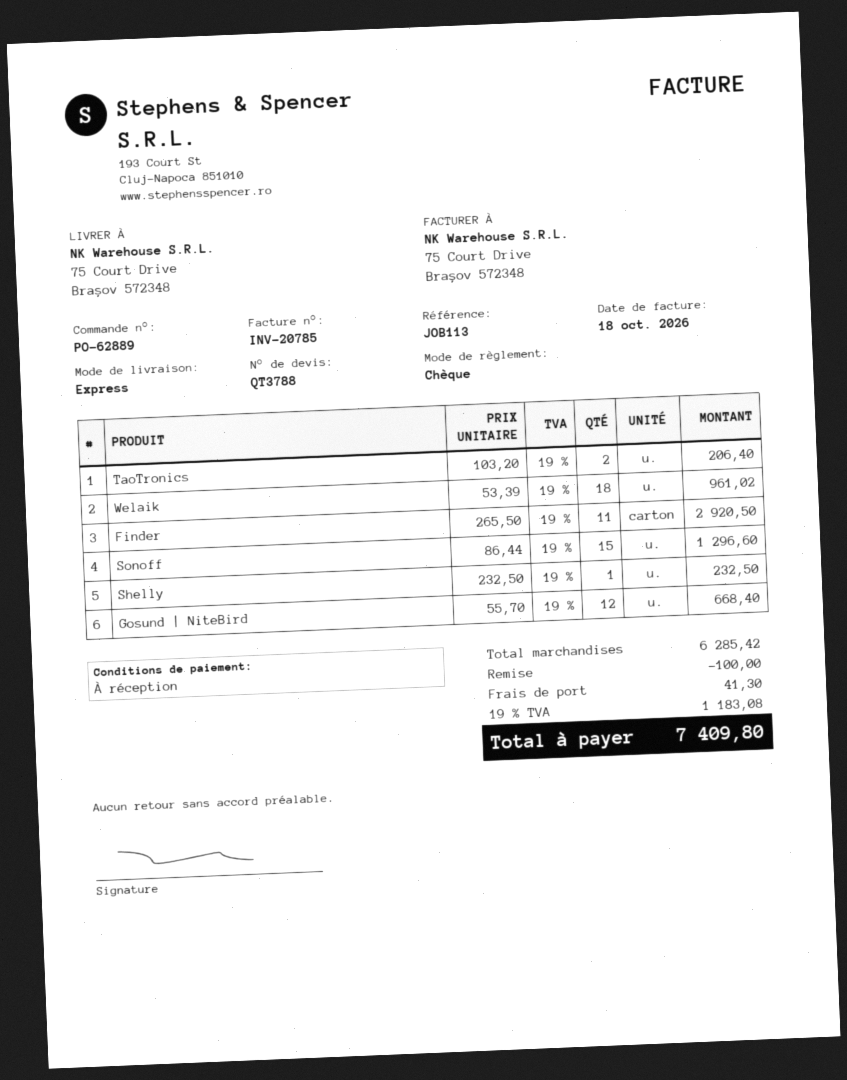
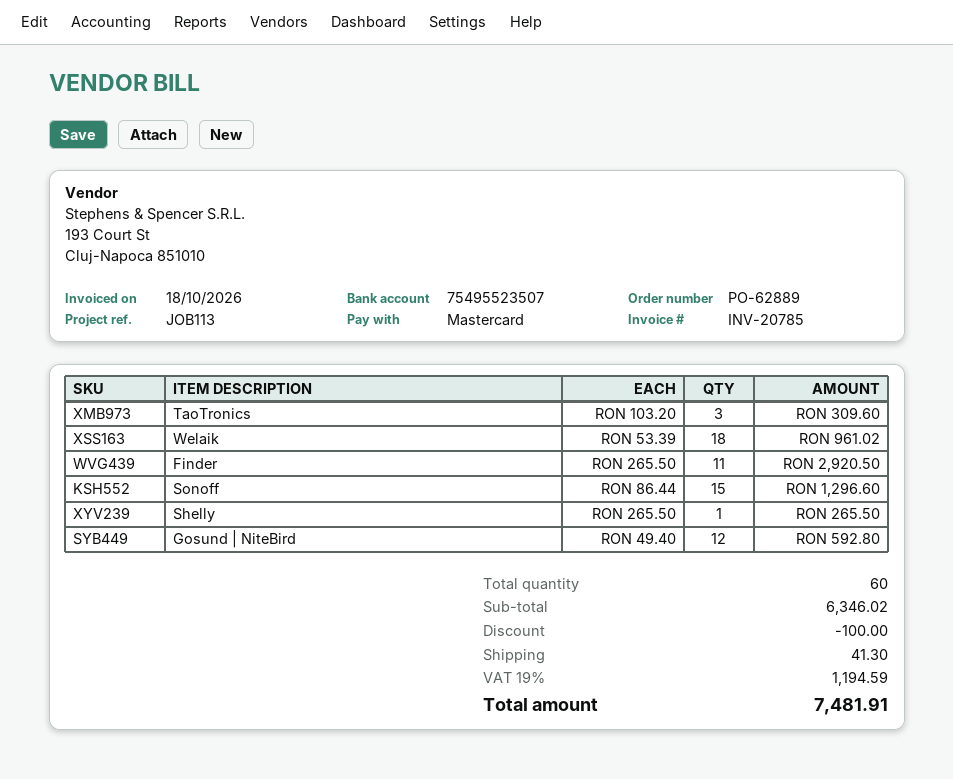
payment method: cheque -> Mastercard
TaoTronics: 2 x 103.20 = 206.40 -> 3 x 103.20 = 309.60
Shelly: 1 x 232.50 = 232.50 -> 1 x 265.50 = 265.50
Gosund | NiteBird: 12 x 55.70 = 668.40 -> 12 x 49.40 = 592.80
subtotal: 6285.42 -> 6346.02
tax: 19% = 1183.08 -> 19% = 1194.59
total: 7409.80 -> 7481.91

